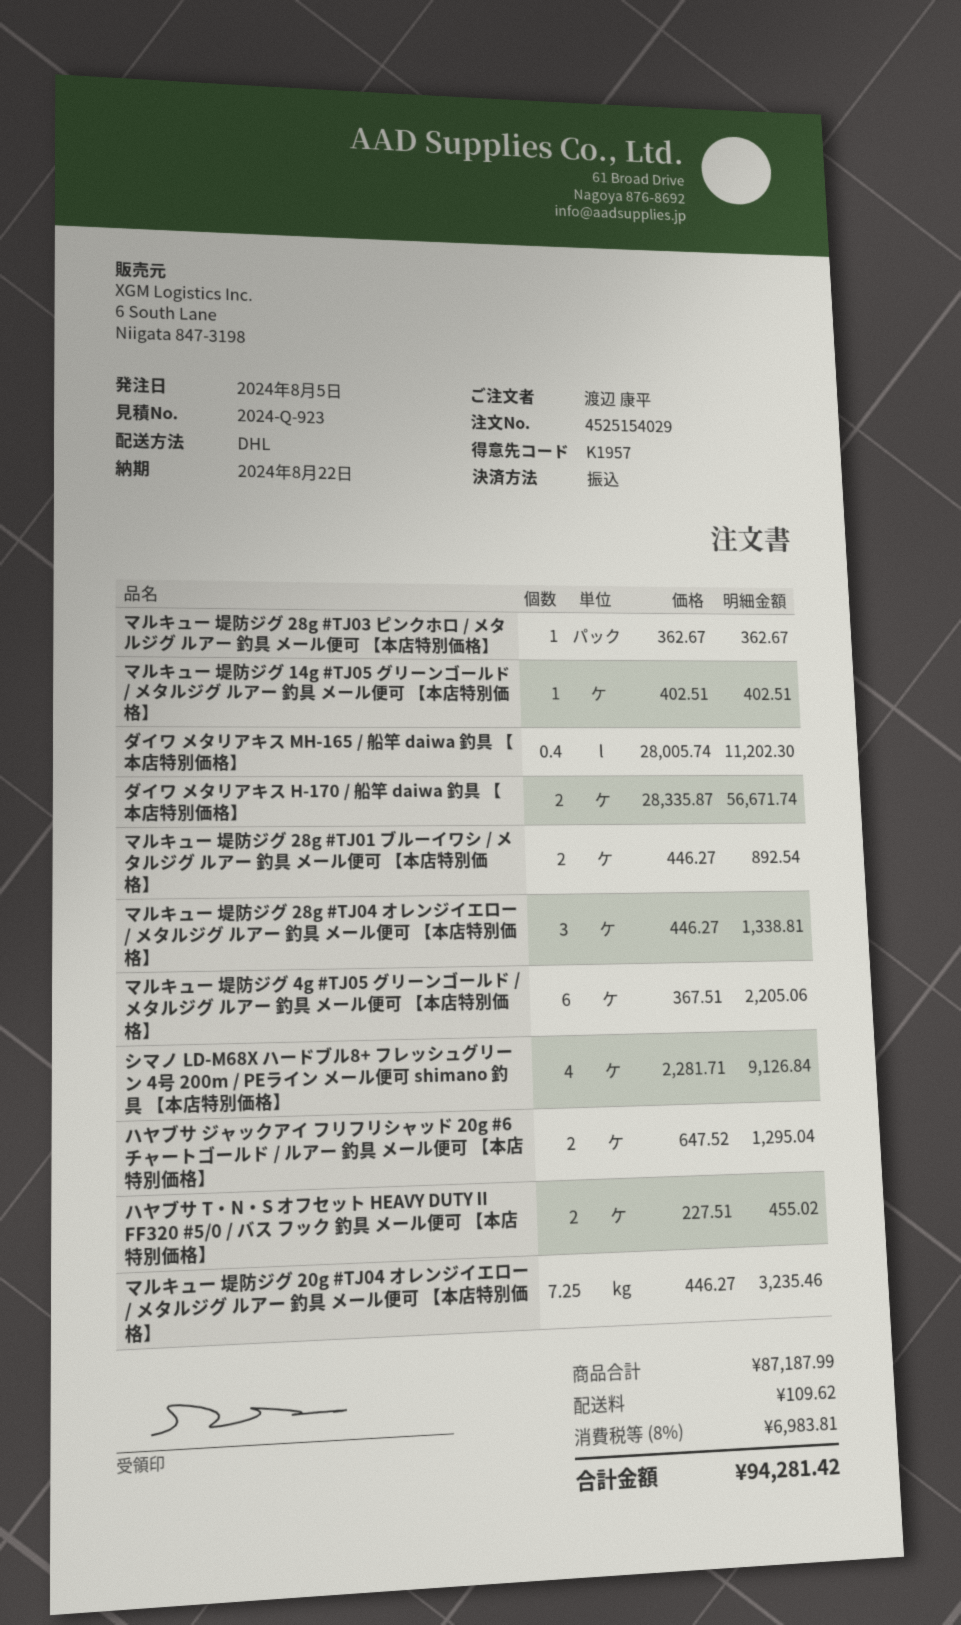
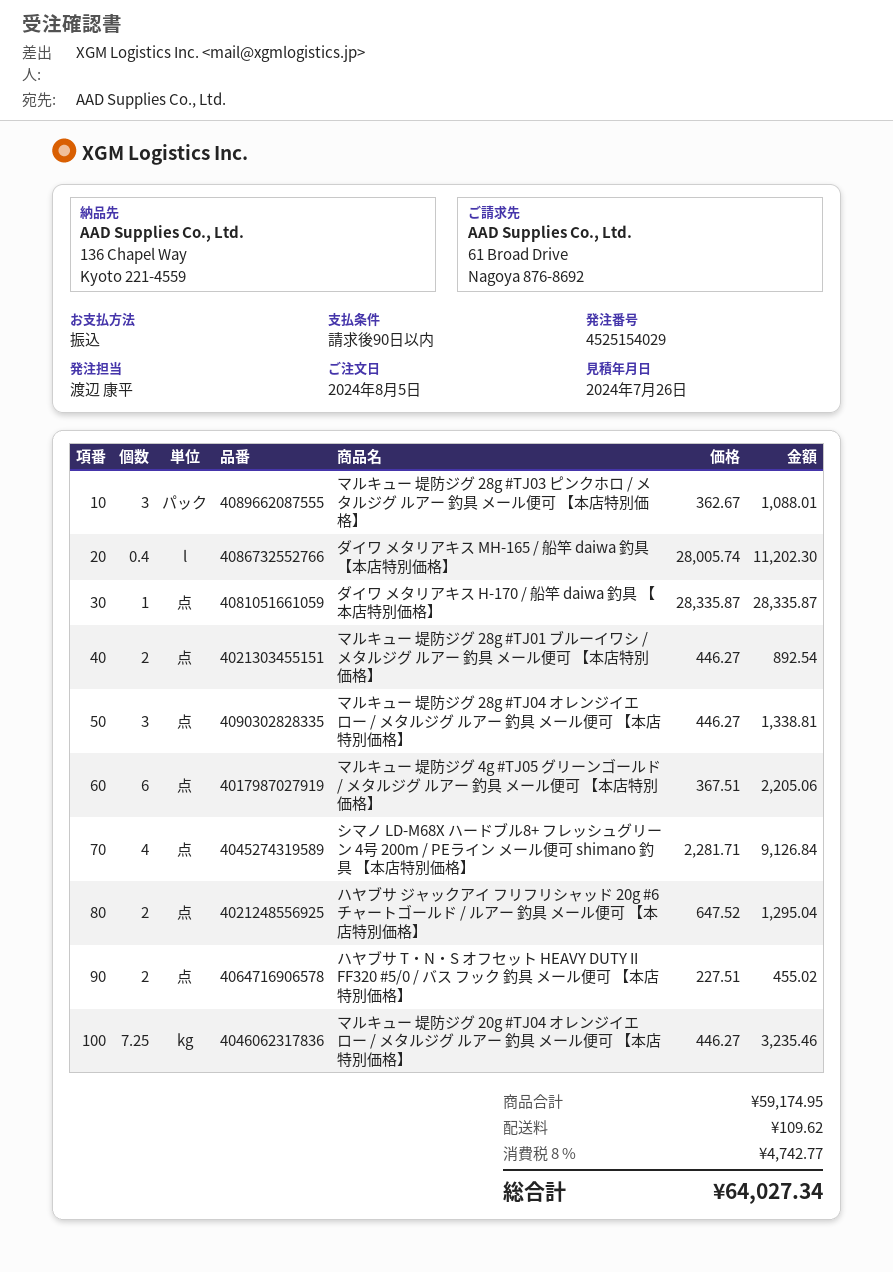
マルキュー 堤防ジグ 28g #TJ03 ピンクホロ / メタルジグ ルアー 釣具 メール便可 【本店特別価格】: 1 x 362.67 = 362.67 -> 3 x 362.67 = 1088.01
マルキュー 堤防ジグ 14g #TJ05 グリーンゴールド / メタルジグ ルアー 釣具 メール便可 【本店特別価格】: 1 x 402.51 = 402.51 -> none
ダイワ メタリアキス H-170 / 船竿 daiwa 釣具 【本店特別価格】: 2 x 28335.87 = 56671.74 -> 1 x 28335.87 = 28335.87
subtotal: 87187.99 -> 59174.95
tax: 8% = 6983.81 -> 8% = 4742.77
total: 94281.42 -> 64027.34

